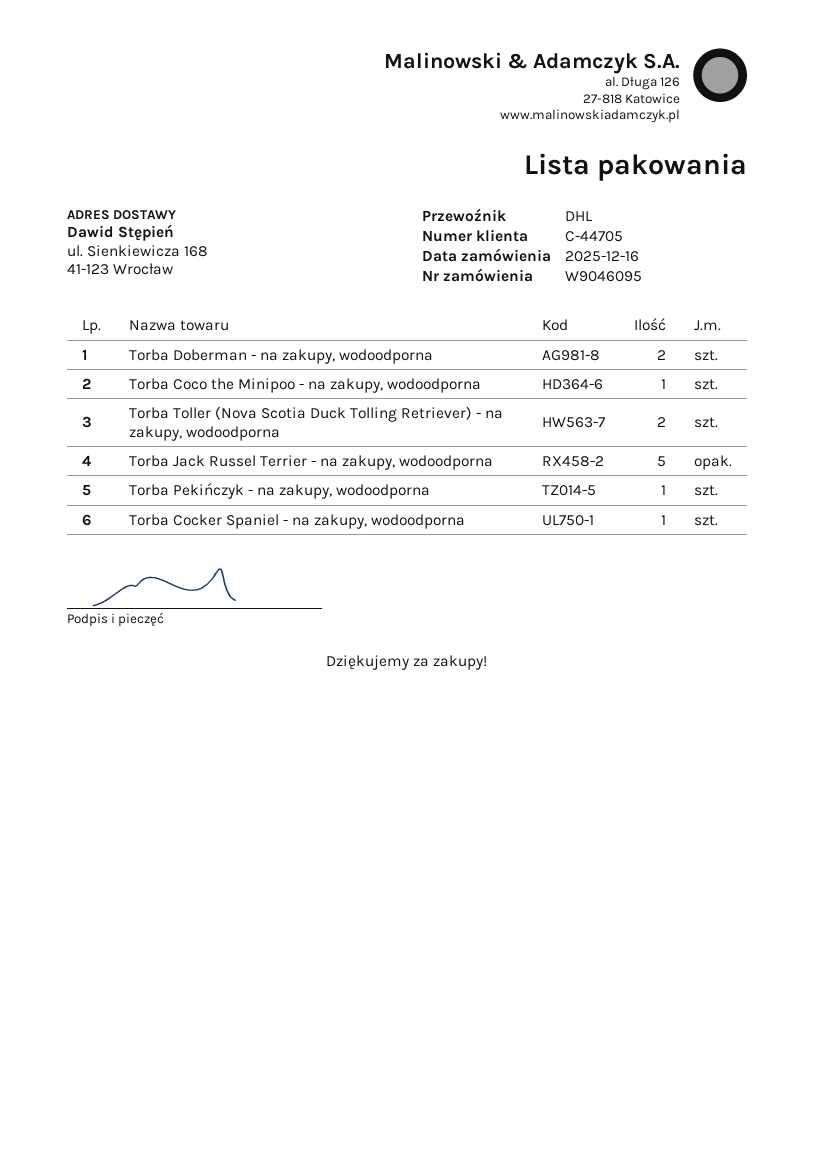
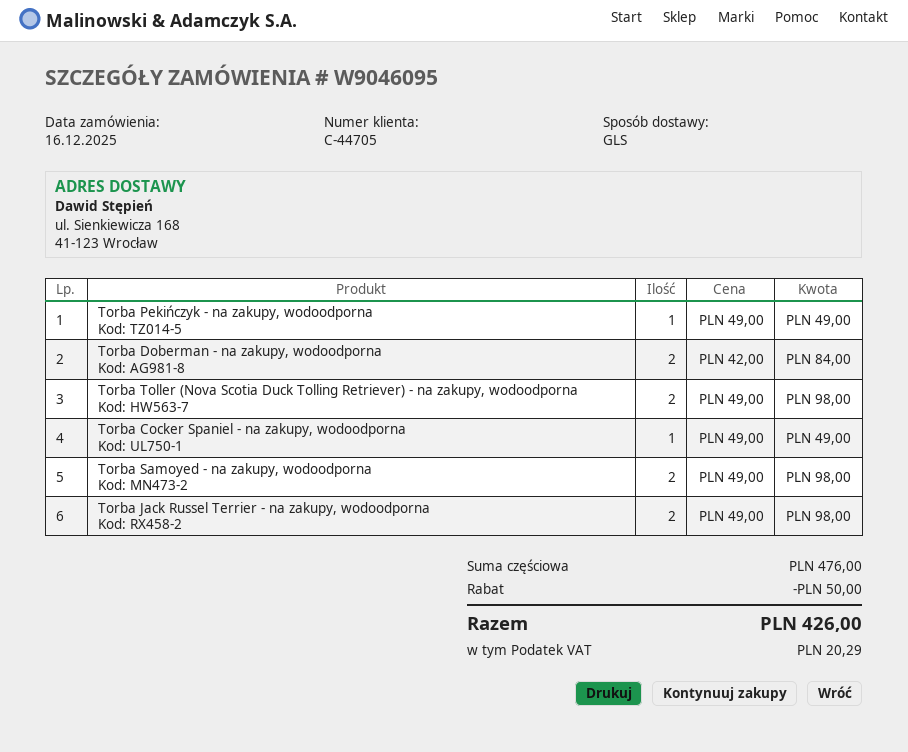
shipping method: DHL -> GLS
Torba Coco the Minipoo - na zakupy, wodoodporna: 1 -> none
Torba Jack Russel Terrier - na zakupy, wodoodporna: 5 -> 2
Torba Samoyed - na zakupy, wodoodporna: none -> 2

